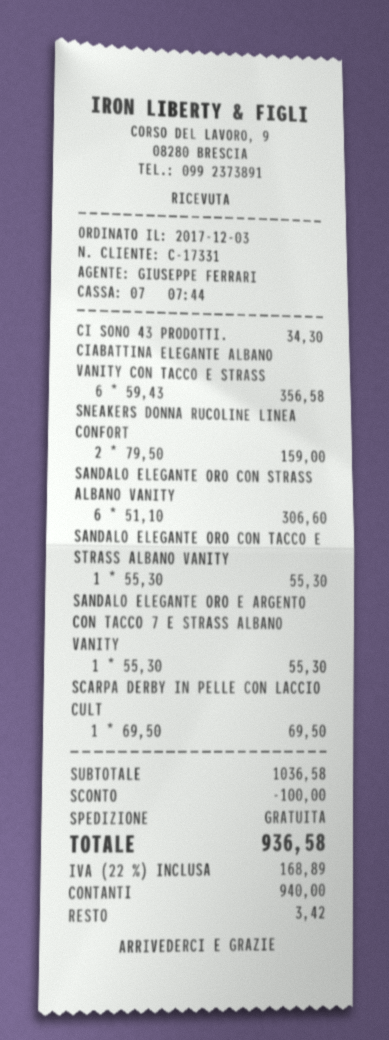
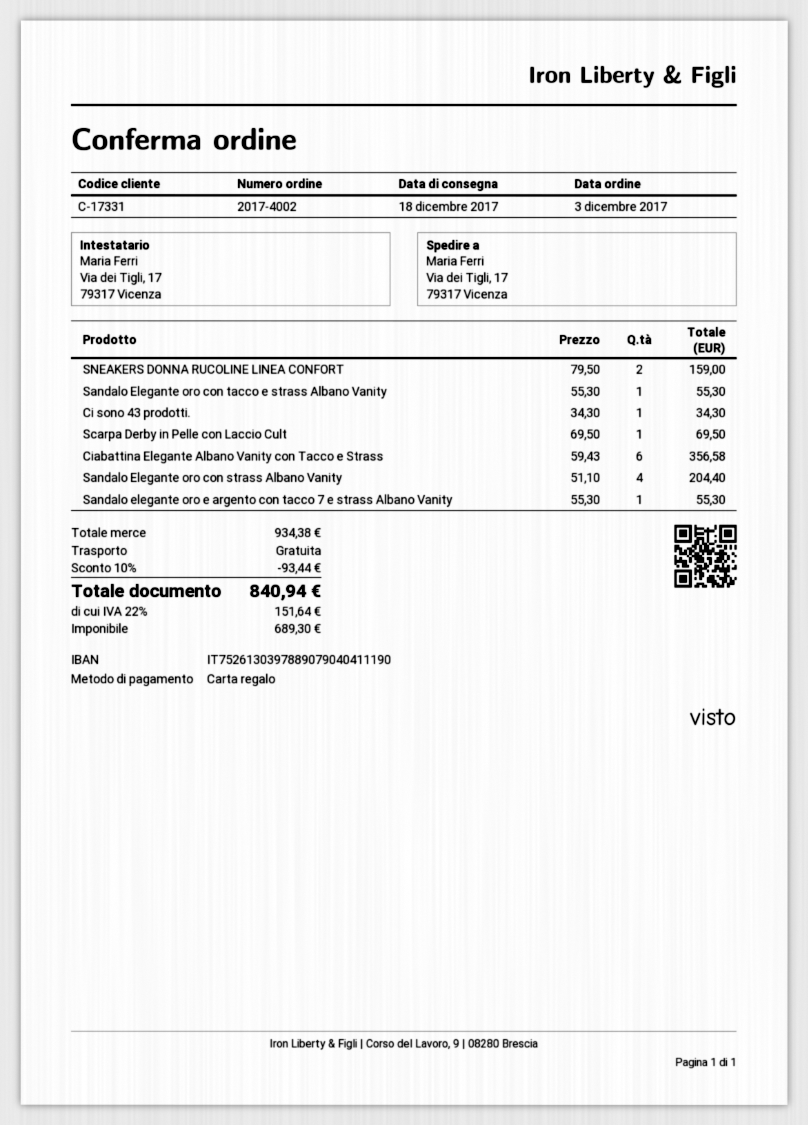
payment method: cash -> gift card
SANDALO ELEGANTE ORO CON STRASS ALBANO VANITY: 6 x 51.10 = 306.60 -> 4 x 51.10 = 204.40
subtotal: 1036.58 -> 934.38
discount: 100.00 -> 93.44
tax: 22% = 168.89 -> 22% = 151.64
total: 936.58 -> 840.94

